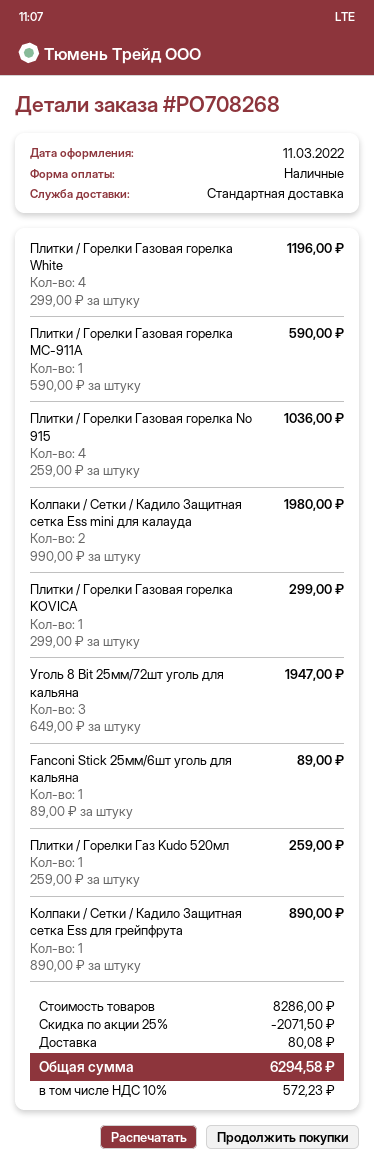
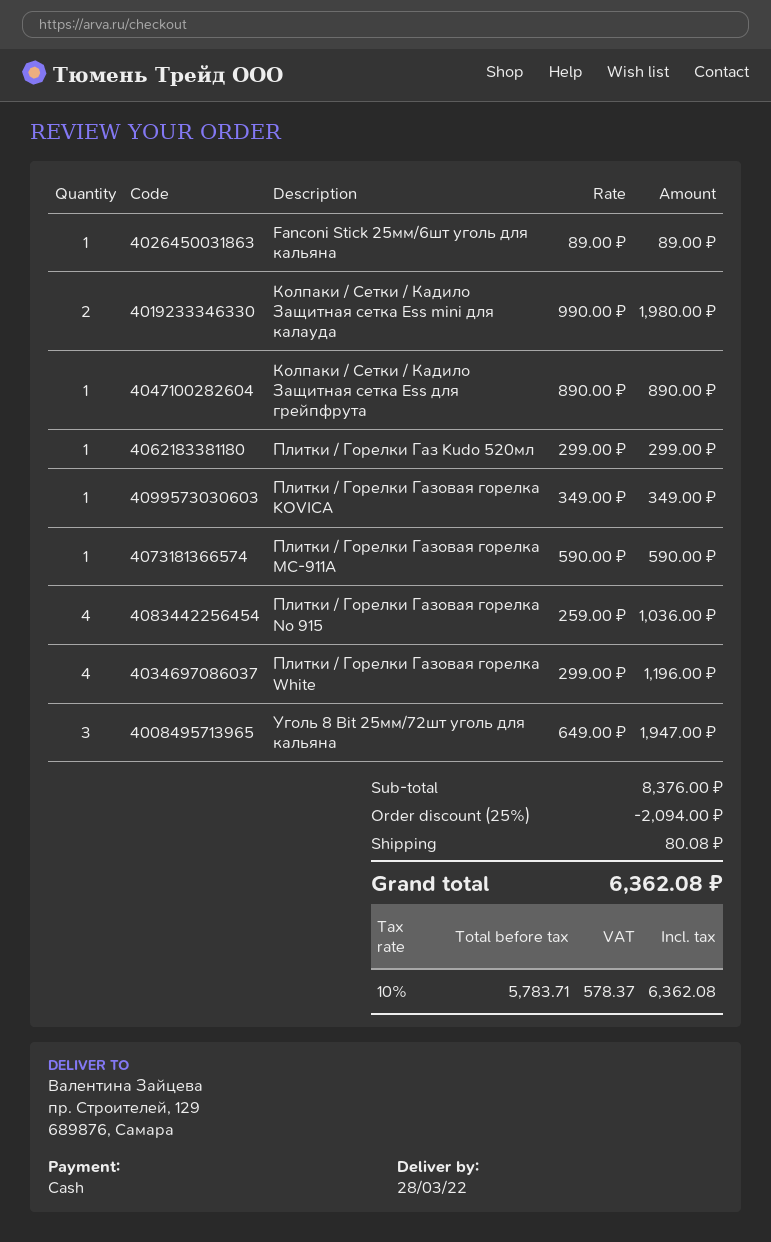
Плитки / Горелки Газовая горелка KOVICA: 1 x 299.00 = 299.00 -> 1 x 349.00 = 349.00
Плитки / Горелки Газ Kudo 520мл: 1 x 259.00 = 259.00 -> 1 x 299.00 = 299.00
subtotal: 8286.00 -> 8376.00
discount: 25% = 2071.50 -> 25% = 2094.00
tax: 10% = 572.23 -> 10% = 578.37
total: 6294.58 -> 6362.08

